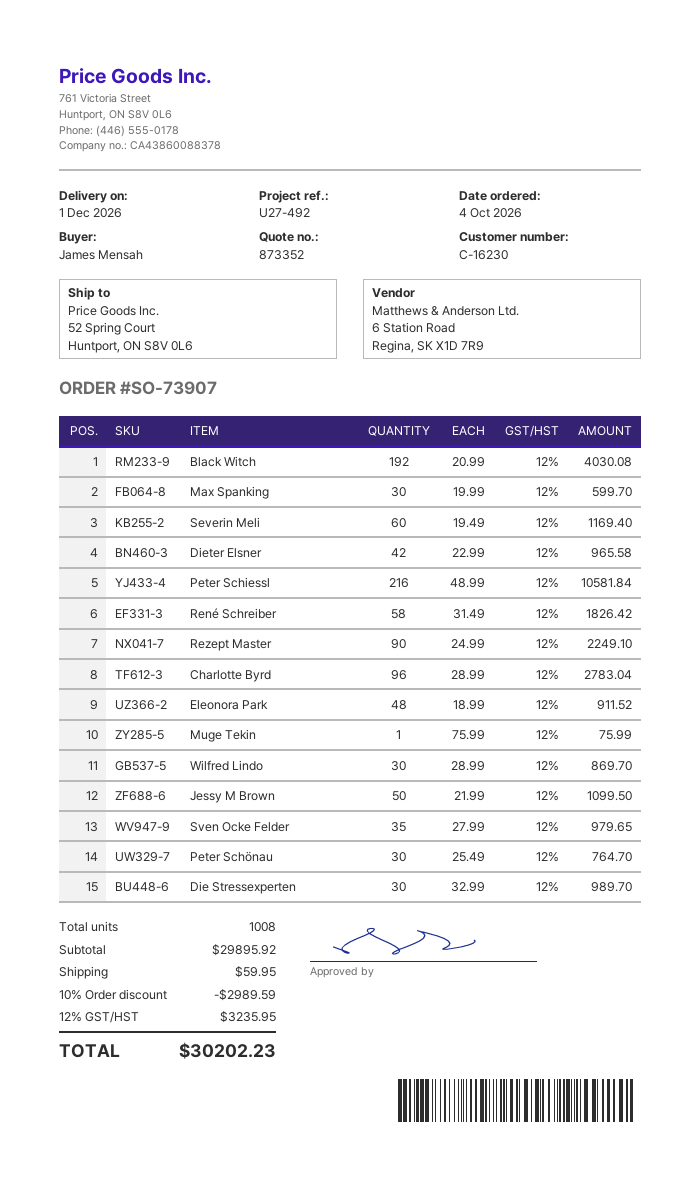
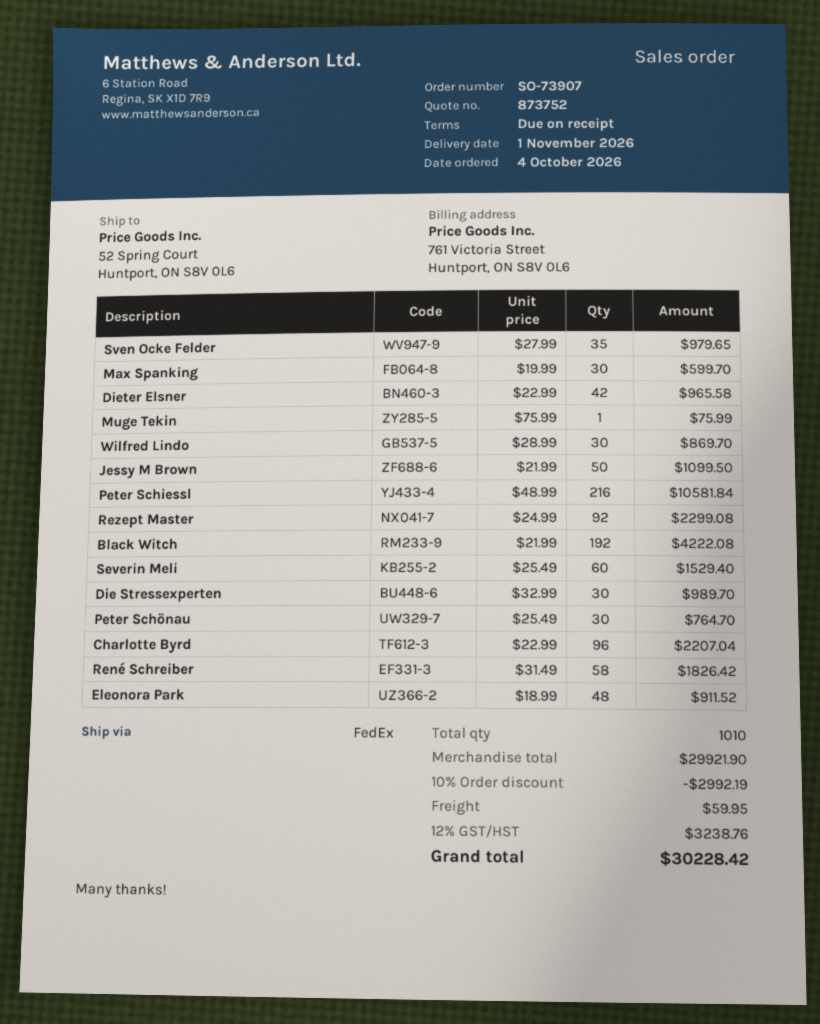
quote number: 873352 -> 873752
delivery date: 2026-12-01 -> 2026-11-01
Black Witch: 192 x 20.99 = 4030.08 -> 192 x 21.99 = 4222.08
Severin Meli: 60 x 19.49 = 1169.40 -> 60 x 25.49 = 1529.40
Rezept Master: 90 x 24.99 = 2249.10 -> 92 x 24.99 = 2299.08
Charlotte Byrd: 96 x 28.99 = 2783.04 -> 96 x 22.99 = 2207.04
total quantity: 1008 -> 1010
subtotal: 29895.92 -> 29921.90
discount: 10% = 2989.59 -> 10% = 2992.19
tax: 12% = 3235.95 -> 12% = 3238.76
total: 30202.23 -> 30228.42

